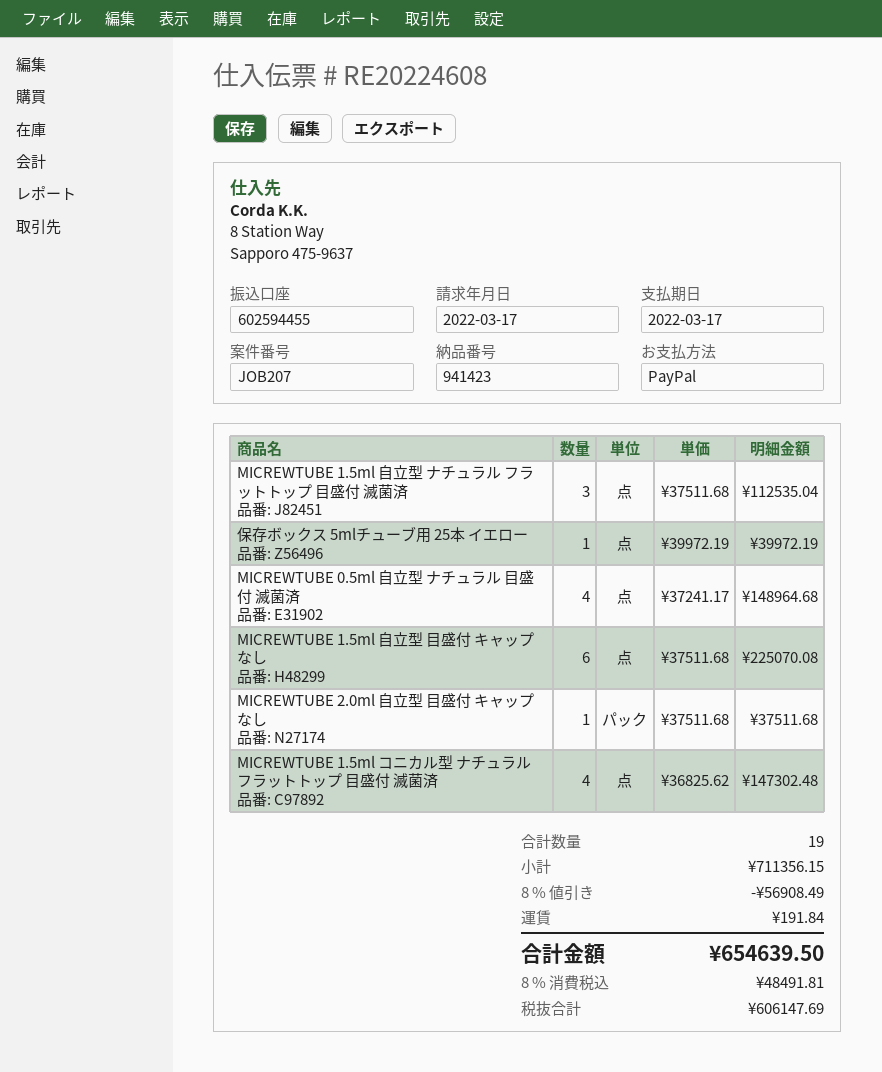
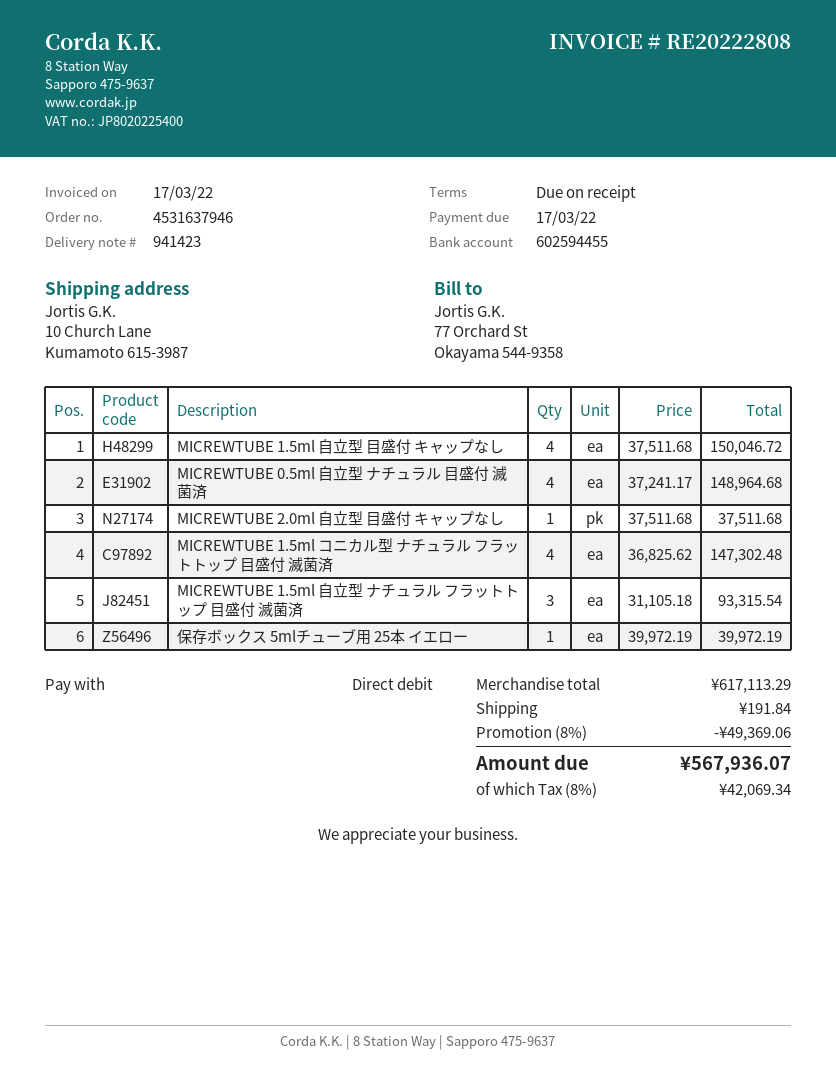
invoice number: RE20224608 -> RE20222808
payment method: PayPal -> direct debit
MICREWTUBE 1.5ml 自立型 ナチュラル フラットトップ 目盛付 滅菌済: 3 x 37511.68 = 112535.04 -> 3 x 31105.18 = 93315.54
MICREWTUBE 1.5ml 自立型 目盛付 キャップなし: 6 x 37511.68 = 225070.08 -> 4 x 37511.68 = 150046.72
subtotal: 711356.15 -> 617113.29
discount: 8% = 56908.49 -> 8% = 49369.06
tax: 8% = 48491.81 -> 8% = 42069.34
total: 654639.50 -> 567936.07

